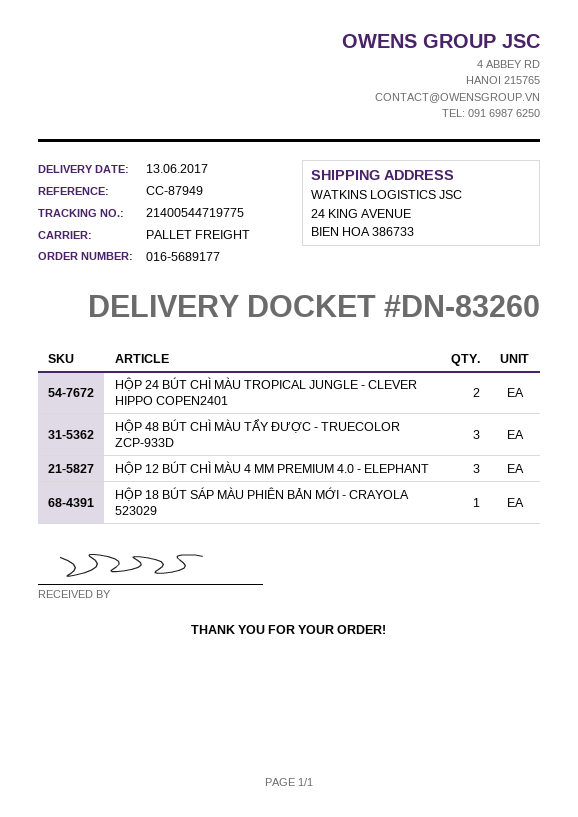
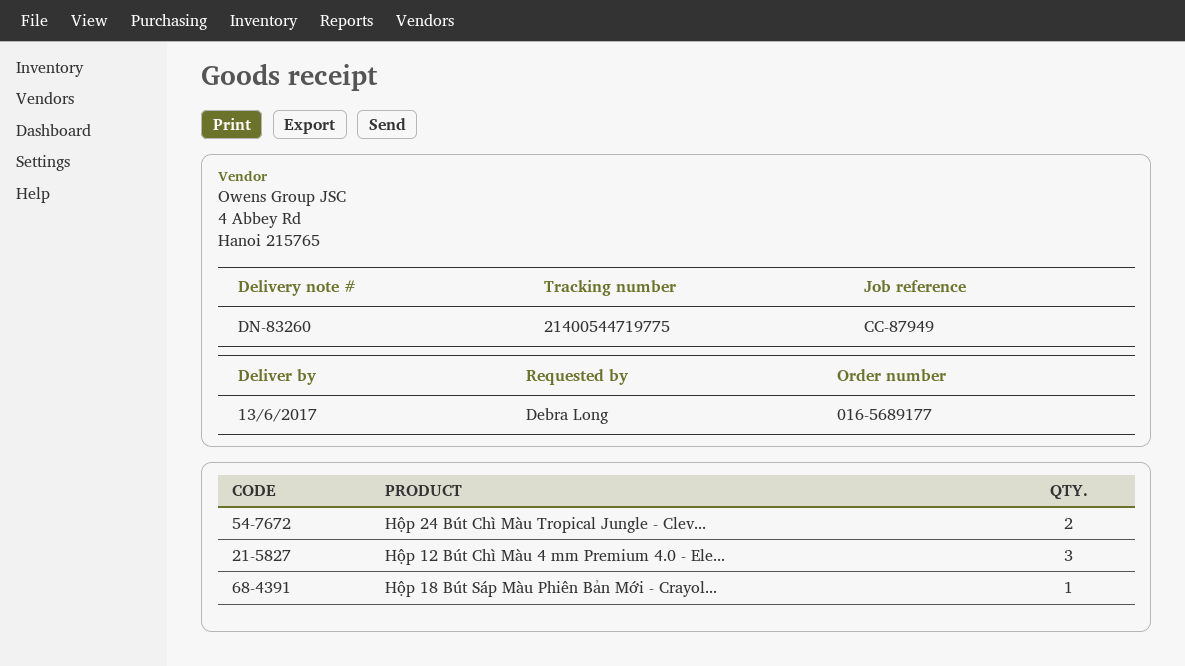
HỘP 48 BÚT CHÌ MÀU TẨY ĐƯỢC - TRUECOLOR ZCP-933D: 3 -> none

